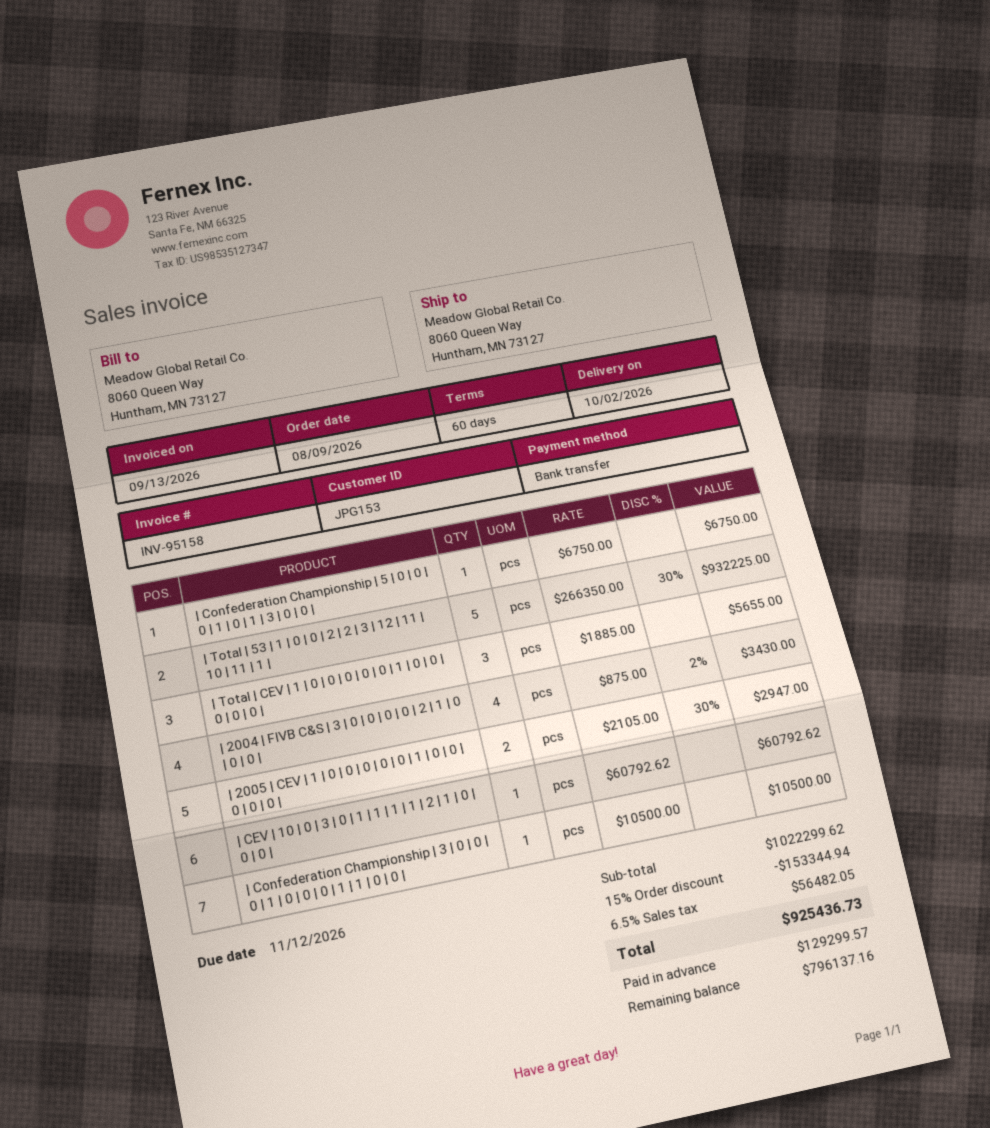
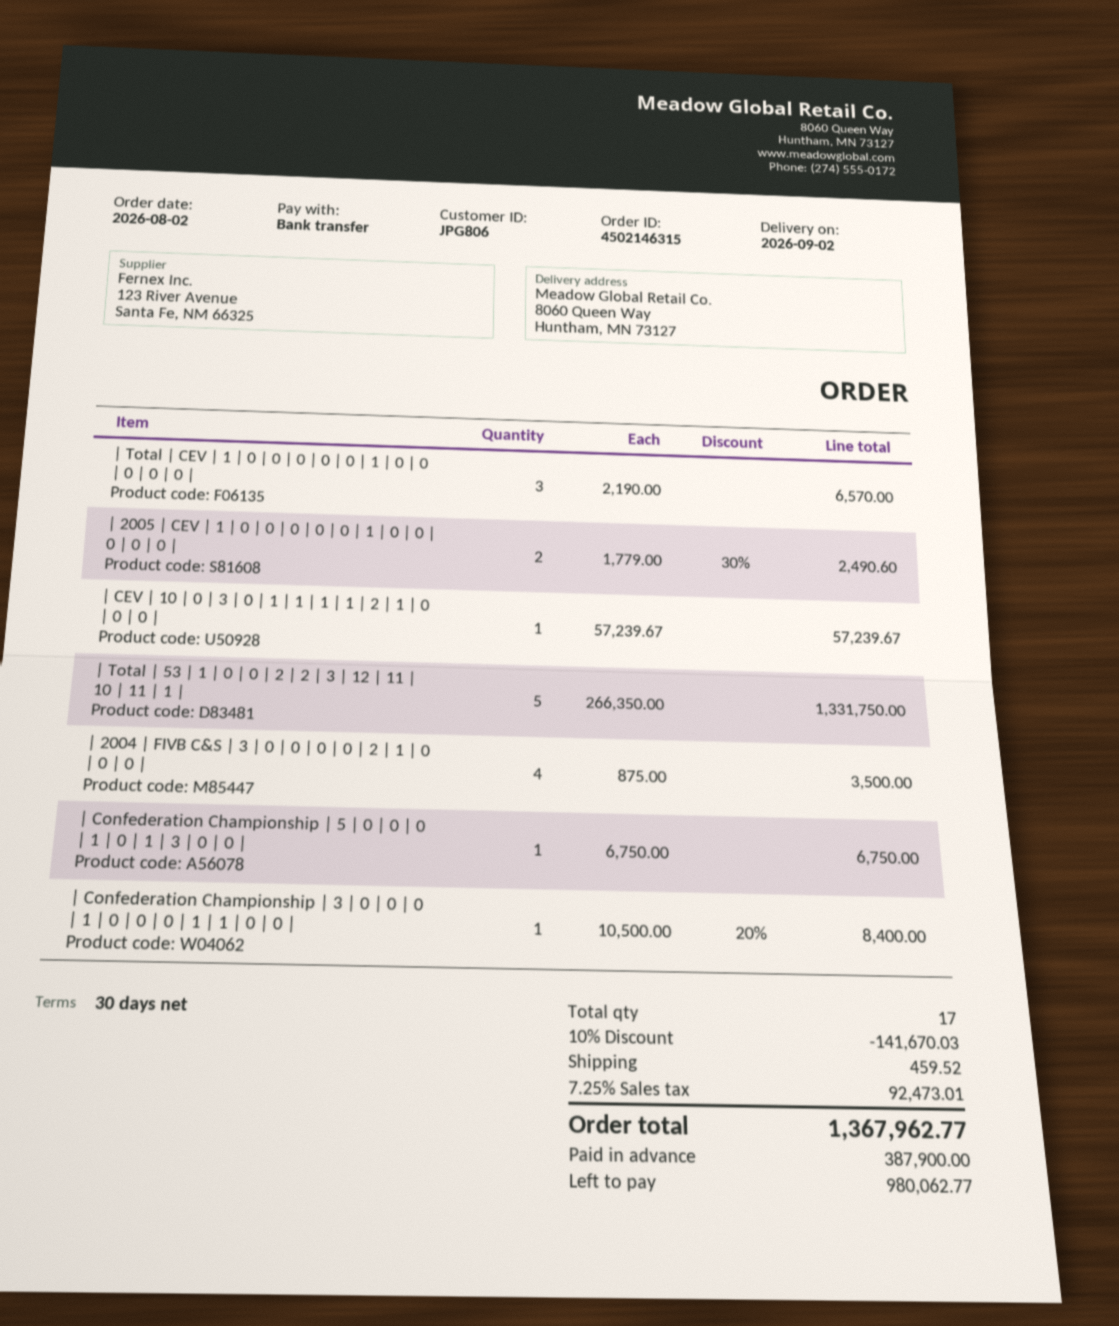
order date: 2026-08-09 -> 2026-08-02
delivery date: 2026-10-02 -> 2026-09-02
payment terms: 60 days -> 30 days
customer number: JPG153 -> JPG806
| Total | 53 | 1 | 0 | 0 | 2 | 2 | 3 | 12 | 11 | 10 | 11 | 1 |: 5 x 266350.00 - 30% = 932225.00 -> 5 x 266350.00 = 1331750.00
| Total | CEV | 1 | 0 | 0 | 0 | 0 | 0 | 1 | 0 | 0 | 0 | 0 | 0 |: 3 x 1885.00 = 5655.00 -> 3 x 2190.00 = 6570.00
| 2004 | FIVB C&S | 3 | 0 | 0 | 0 | 0 | 2 | 1 | 0 | 0 | 0 |: 4 x 875.00 - 2% = 3430.00 -> 4 x 875.00 = 3500.00
| 2005 | CEV | 1 | 0 | 0 | 0 | 0 | 0 | 1 | 0 | 0 | 0 | 0 | 0 |: 2 x 2105.00 - 30% = 2947.00 -> 2 x 1779.00 - 30% = 2490.60
| CEV | 10 | 0 | 3 | 0 | 1 | 1 | 1 | 1 | 2 | 1 | 0 | 0 | 0 |: 1 x 60792.62 = 60792.62 -> 1 x 57239.67 = 57239.67
| Confederation Championship | 3 | 0 | 0 | 0 | 1 | 0 | 0 | 0 | 1 | 1 | 0 | 0 |: 1 x 10500.00 = 10500.00 -> 1 x 10500.00 - 20% = 8400.00
discount: 15% = 153344.94 -> 10% = 141670.03
shipping: none -> 459.52
tax: 6.5% = 56482.05 -> 7.25% = 92473.01
total: 925436.73 -> 1367962.77
deposit: 129299.57 -> 387900.00
balance: 796137.16 -> 980062.77

